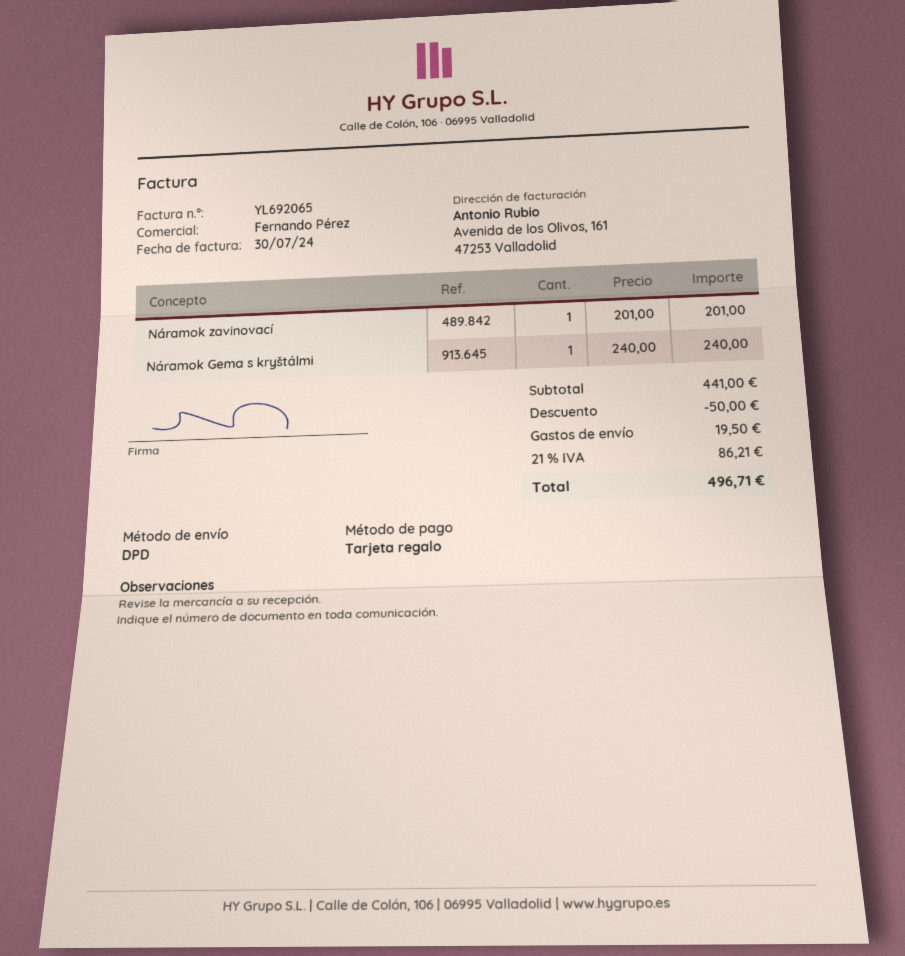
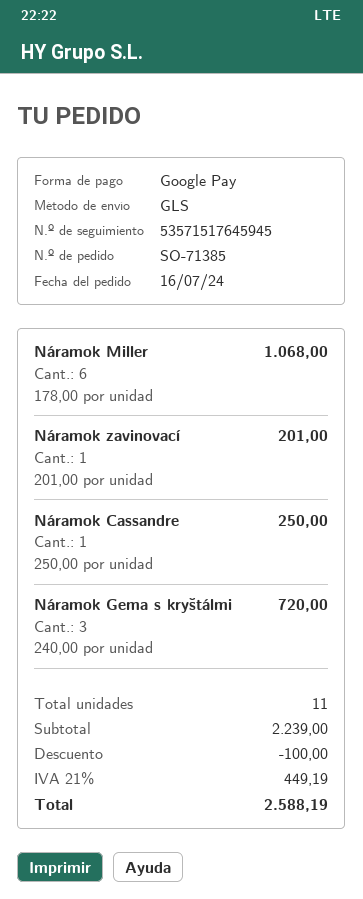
payment method: gift card -> Google Pay
shipping method: DPD -> GLS
Náramok Gema s kryštálmi: 1 x 240.00 = 240.00 -> 3 x 240.00 = 720.00
Náramok Miller: none -> 6 x 178.00 = 1068.00
Náramok Cassandre: none -> 1 x 250.00 = 250.00
subtotal: 441.00 -> 2239.00
discount: 50.00 -> 100.00
shipping: 19.50 -> none
tax: 21% = 86.21 -> 21% = 449.19
total: 496.71 -> 2588.19

